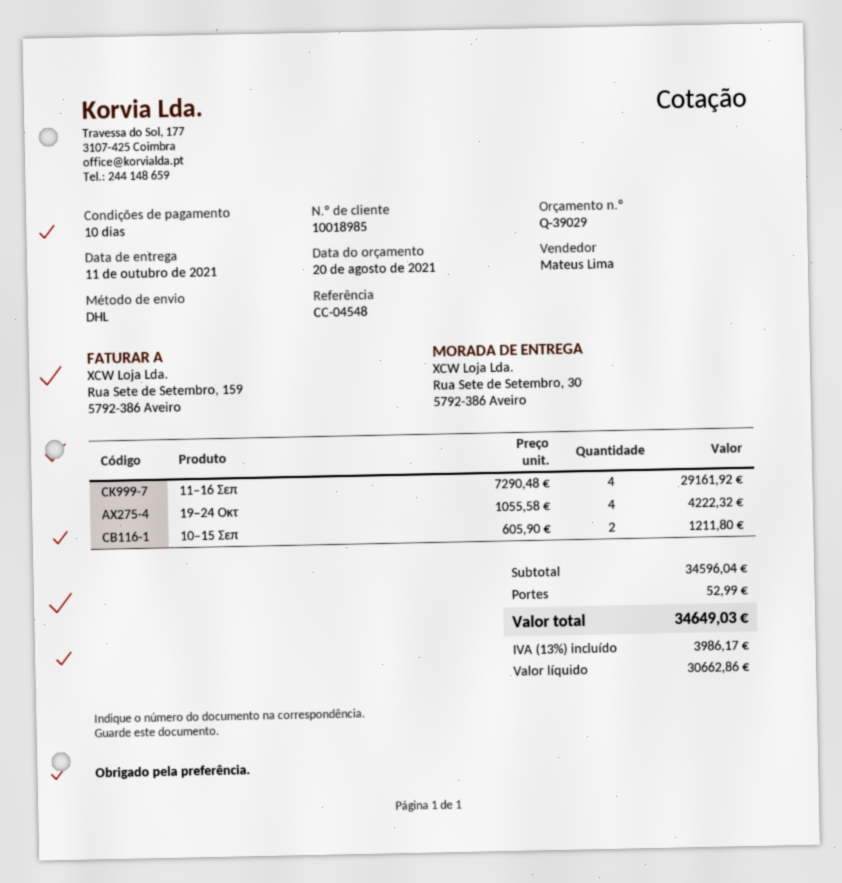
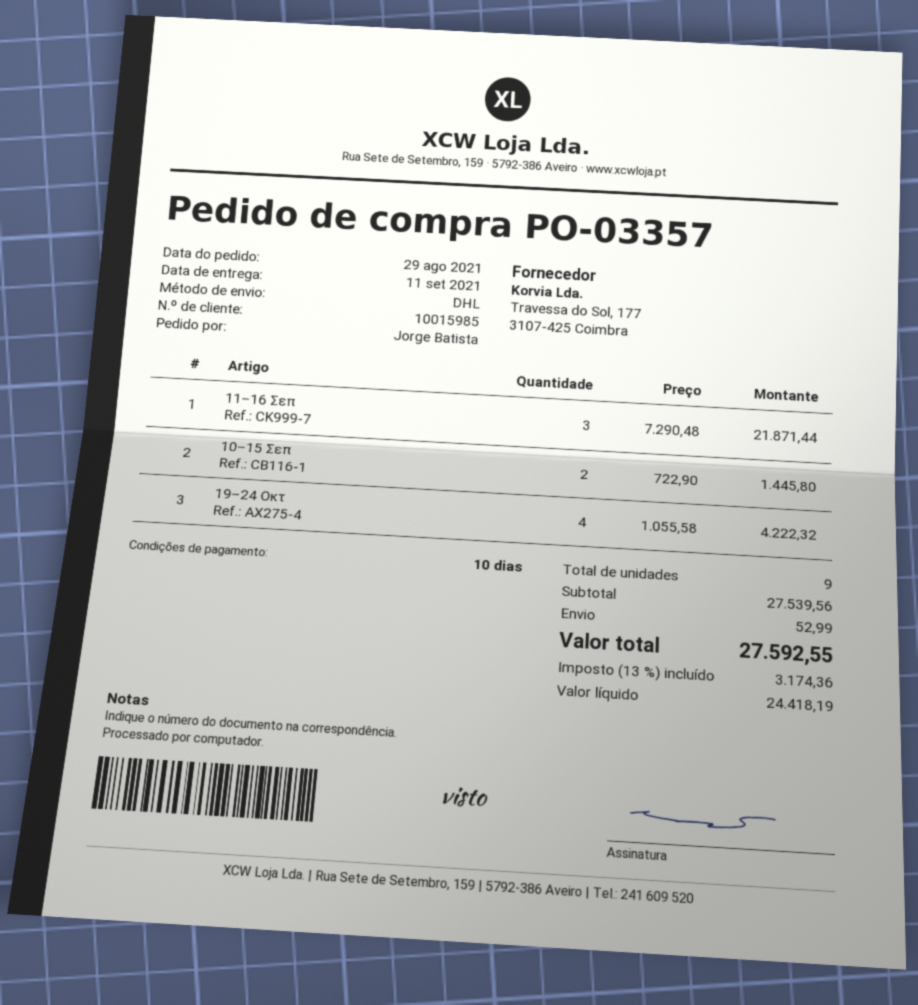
delivery date: 2021-10-11 -> 2021-09-11
customer number: 10018985 -> 10015985
11–16 Σεπ: 4 x 7290.48 = 29161.92 -> 3 x 7290.48 = 21871.44
10–15 Σεπ: 2 x 605.90 = 1211.80 -> 2 x 722.90 = 1445.80
subtotal: 34596.04 -> 27539.56
net: 30662.86 -> 24418.19
tax: 13% = 3986.17 -> 13% = 3174.36
total: 34649.03 -> 27592.55

